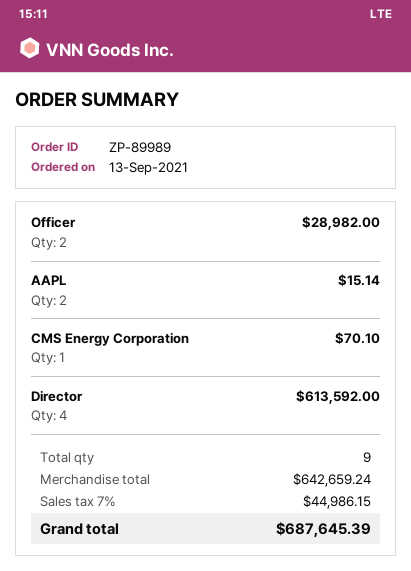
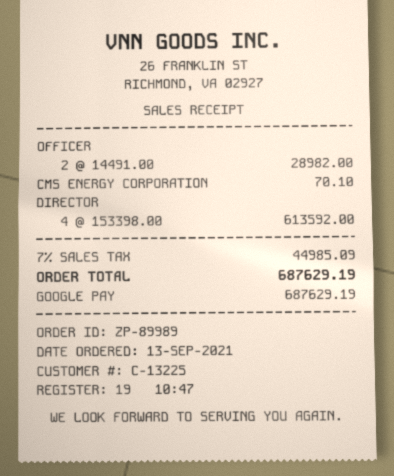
AAPL: 2 for 15.14 -> none
tax: 7% = 44986.15 -> 7% = 44985.09
total: 687645.39 -> 687629.19

